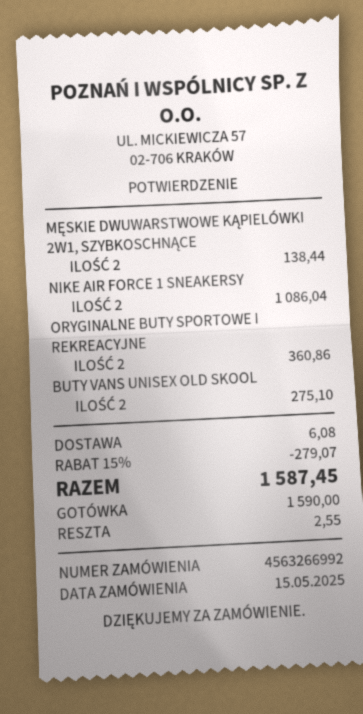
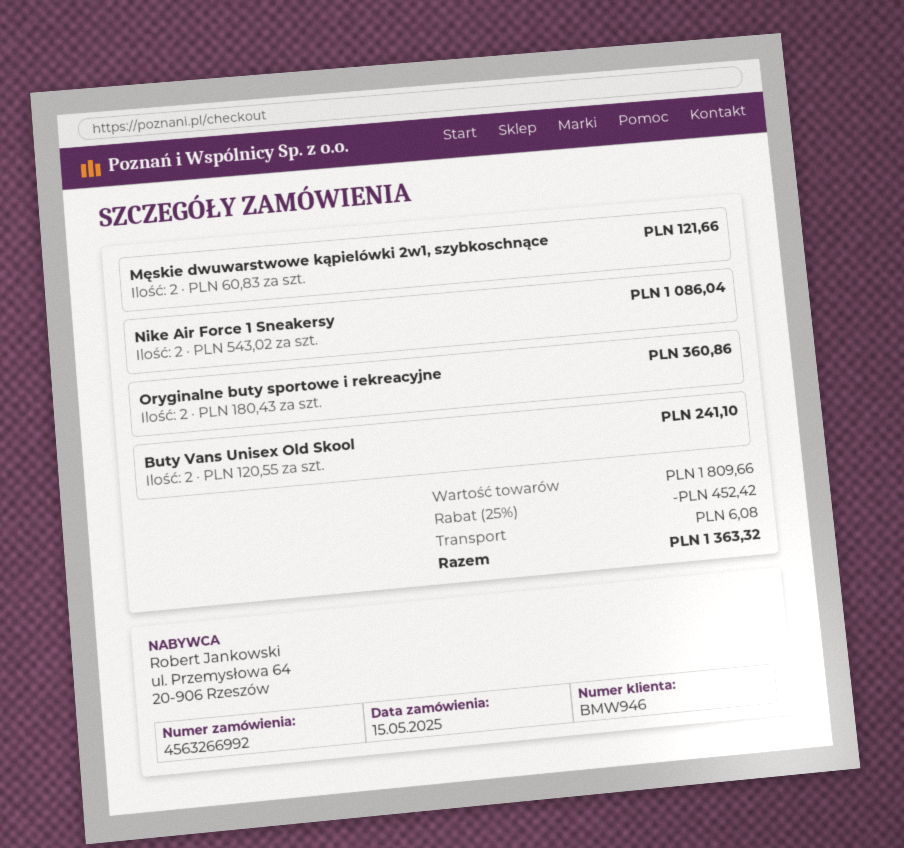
MĘSKIE DWUWARSTWOWE KĄPIELÓWKI 2W1, SZYBKOSCHNĄCE: 2 for 138.44 -> 2 for 121.66
BUTY VANS UNISEX OLD SKOOL: 2 for 275.10 -> 2 for 241.10
discount: 15% = 279.07 -> 25% = 452.42
total: 1587.45 -> 1363.32

